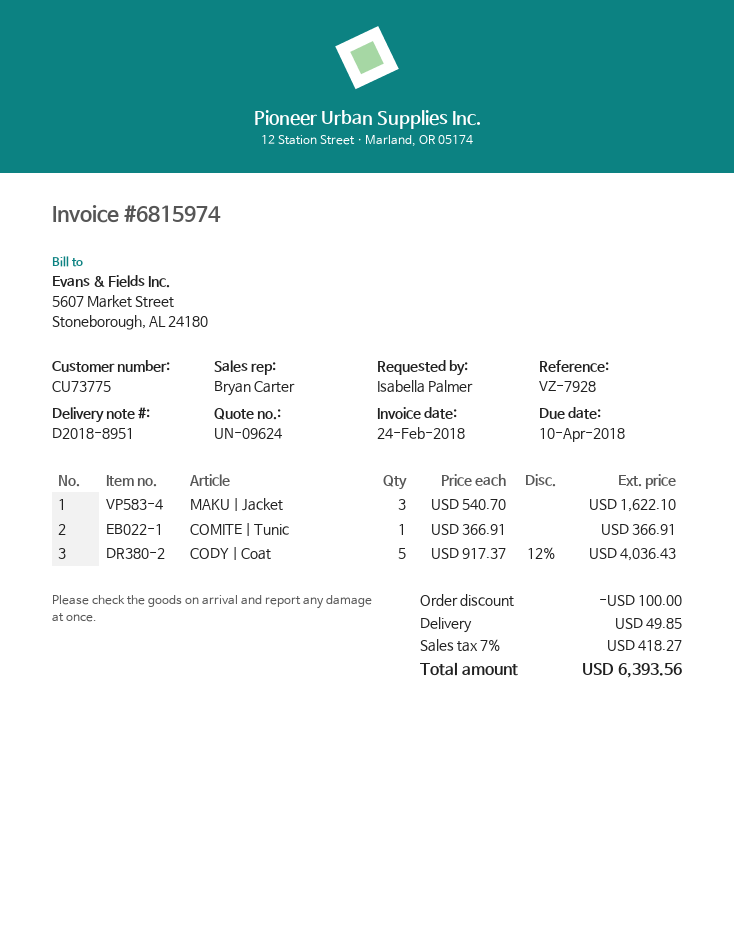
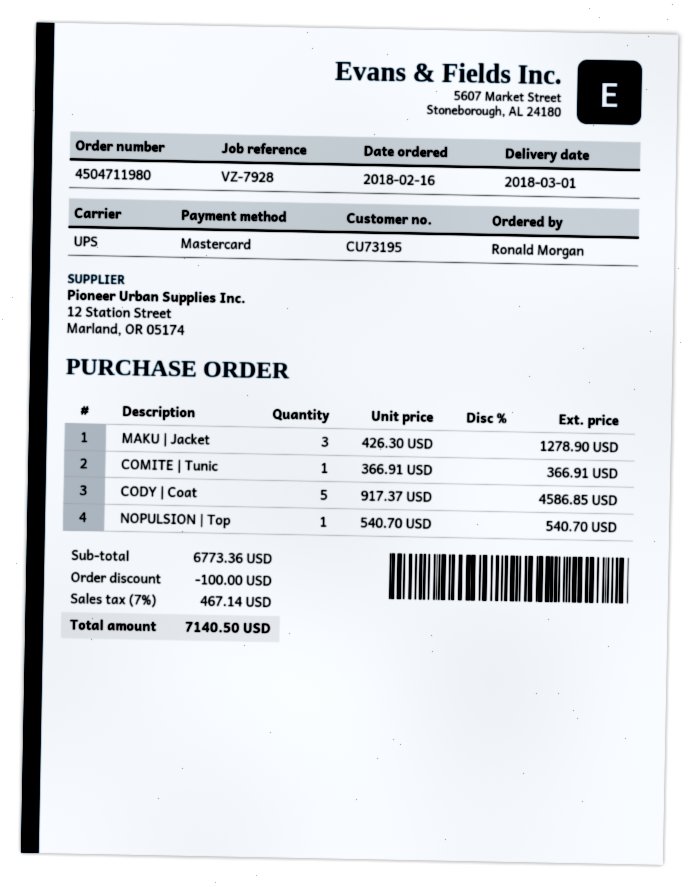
customer number: CU73775 -> CU73195
ordered by: Isabella Palmer -> Ronald Morgan
MAKU | Jacket: 3 x 540.70 = 1622.10 -> 3 x 426.30 = 1278.90
CODY | Coat: 5 x 917.37 - 12% = 4036.43 -> 5 x 917.37 = 4586.85
NOPULSION | Top: none -> 1 x 540.70 = 540.70
shipping: 49.85 -> none
tax: 7% = 418.27 -> 7% = 467.14
total: 6393.56 -> 7140.50

